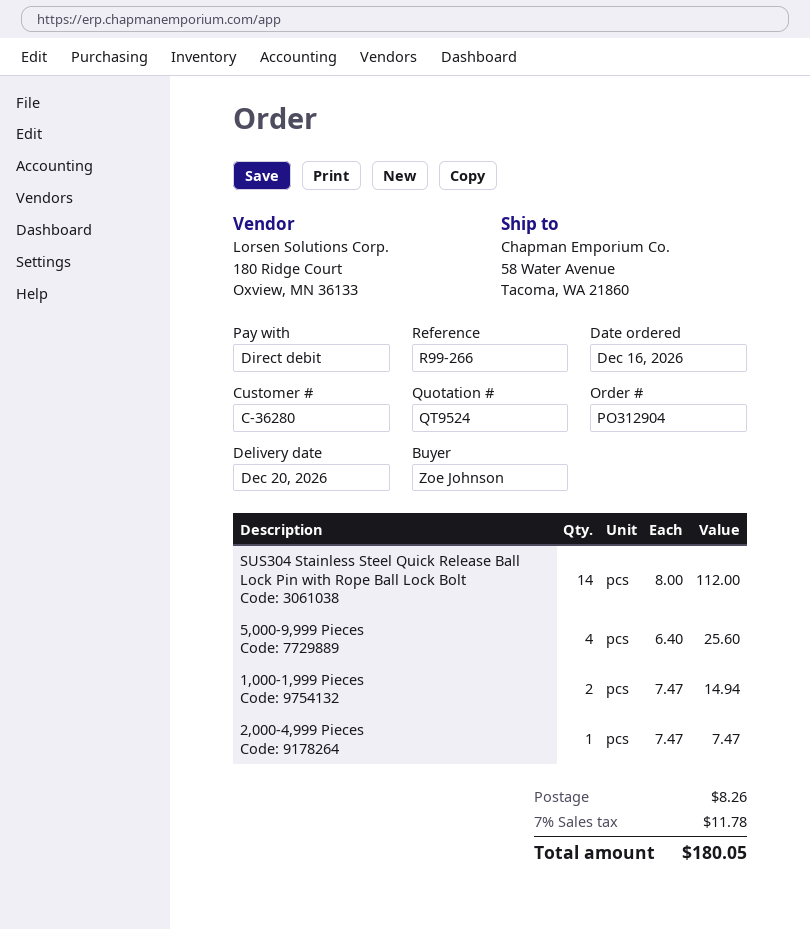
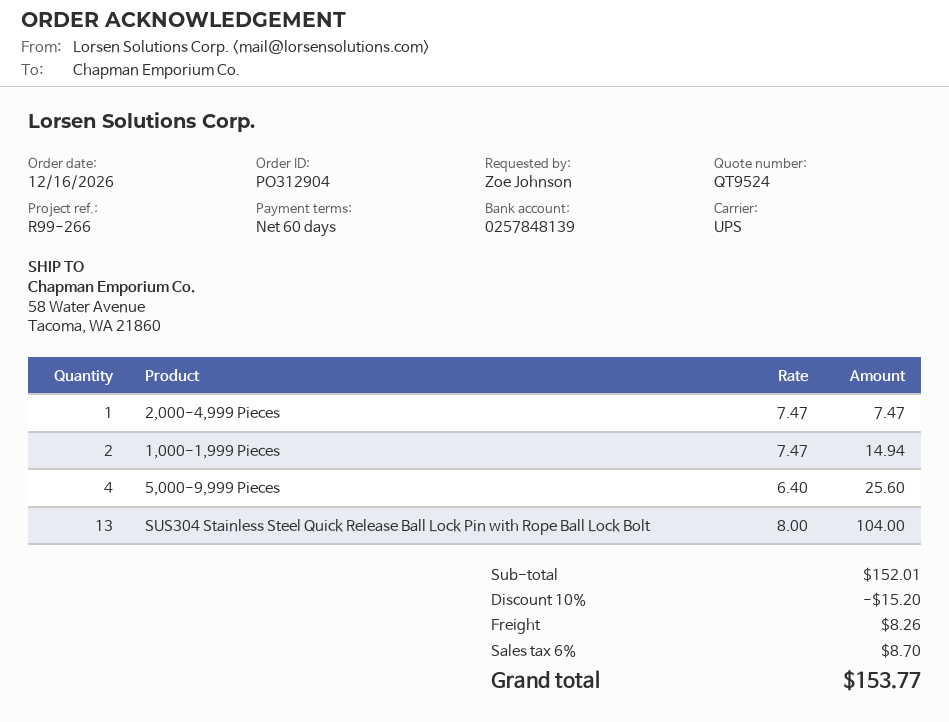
SUS304 Stainless Steel Quick Release Ball Lock Pin with Rope Ball Lock Bolt: 14 x 8.00 = 112.00 -> 13 x 8.00 = 104.00
discount: none -> 10% = 15.20
tax: 7% = 11.78 -> 6% = 8.70
total: 180.05 -> 153.77

